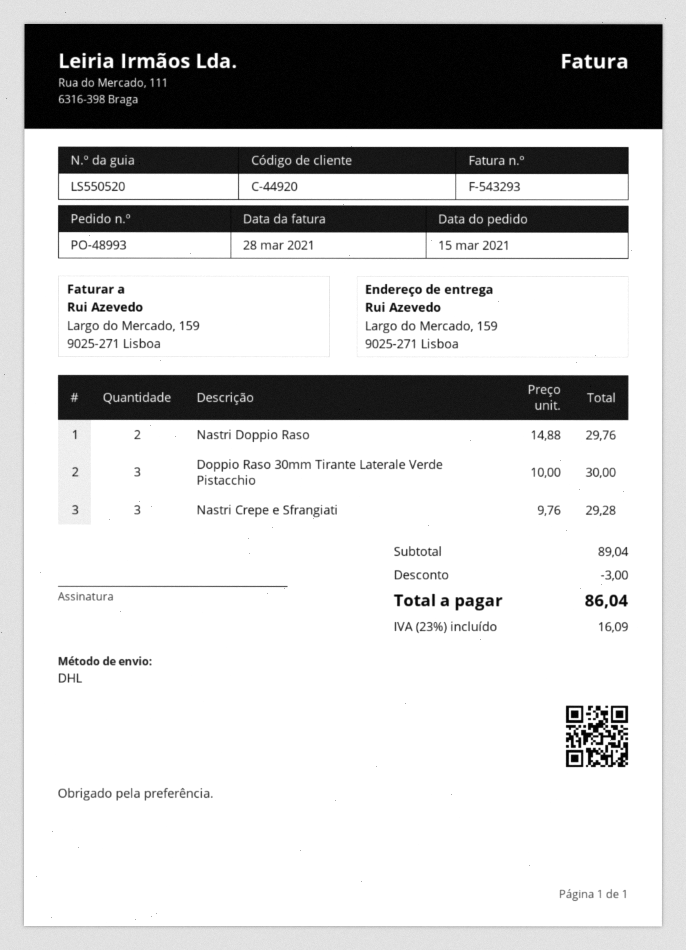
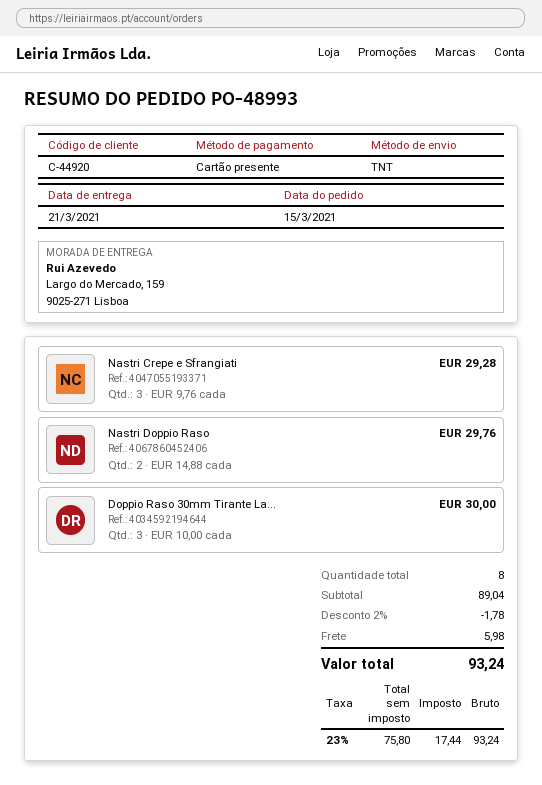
shipping method: DHL -> TNT
discount: 3.00 -> 1.78
shipping: none -> 5.98
tax: 23% = 16.09 -> 23% = 17.44
total: 86.04 -> 93.24

